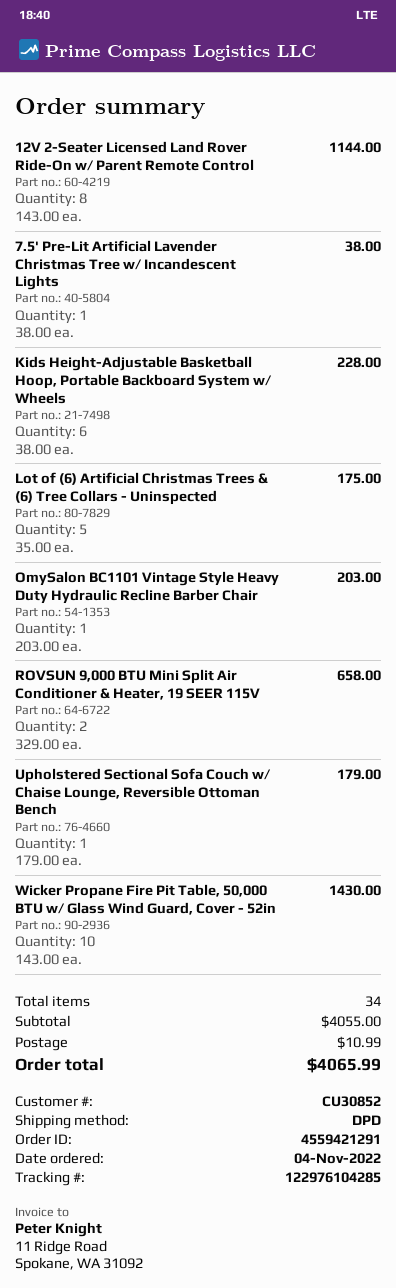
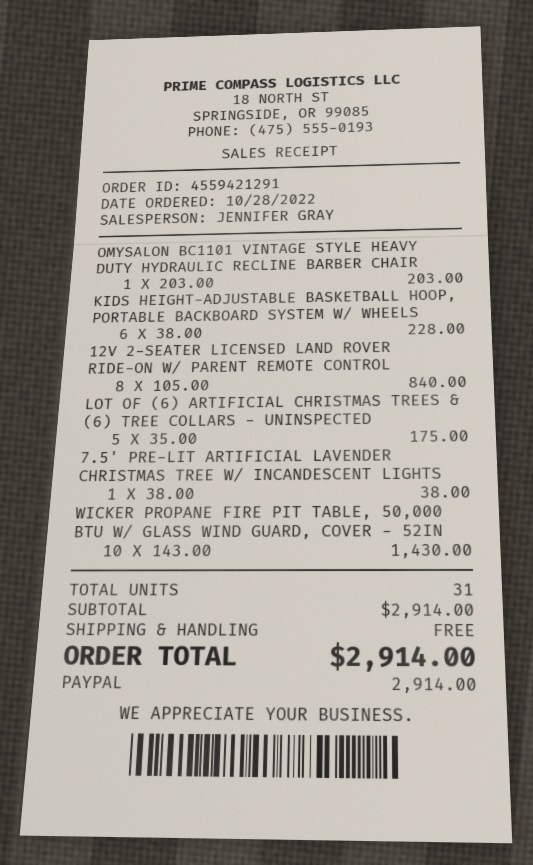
order date: 2022-11-04 -> 2022-10-28
12V 2-Seater Licensed Land Rover Ride-On w/ Parent Remote Control: 8 x 143.00 = 1144.00 -> 8 x 105.00 = 840.00
ROVSUN 9,000 BTU Mini Split Air Conditioner & Heater, 19 SEER 115V: 2 x 329.00 = 658.00 -> none
Upholstered Sectional Sofa Couch w/ Chaise Lounge, Reversible Ottoman Bench: 1 x 179.00 = 179.00 -> none
total quantity: 34 -> 31
subtotal: 4055.00 -> 2914.00
shipping: 10.99 -> 0.00
total: 4065.99 -> 2914.00

